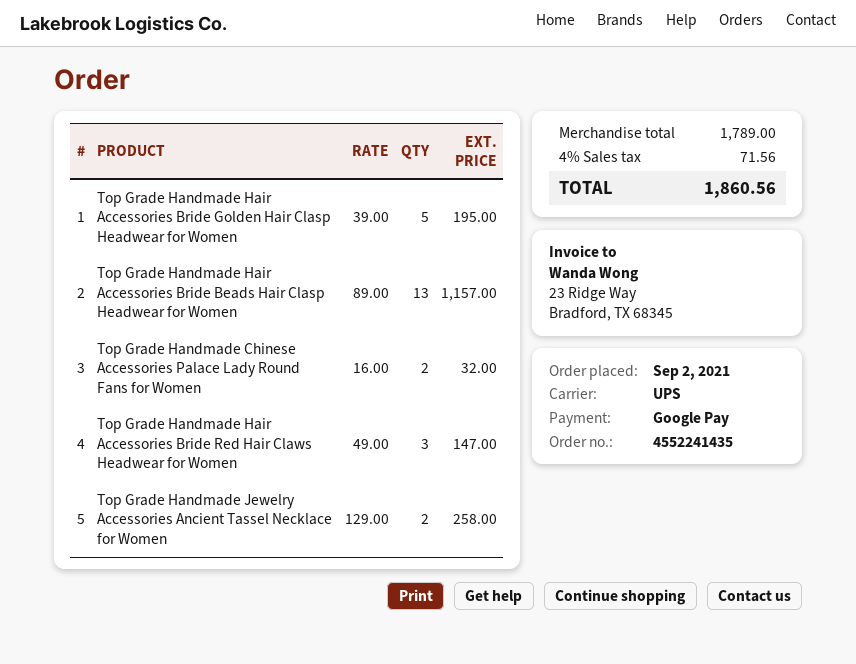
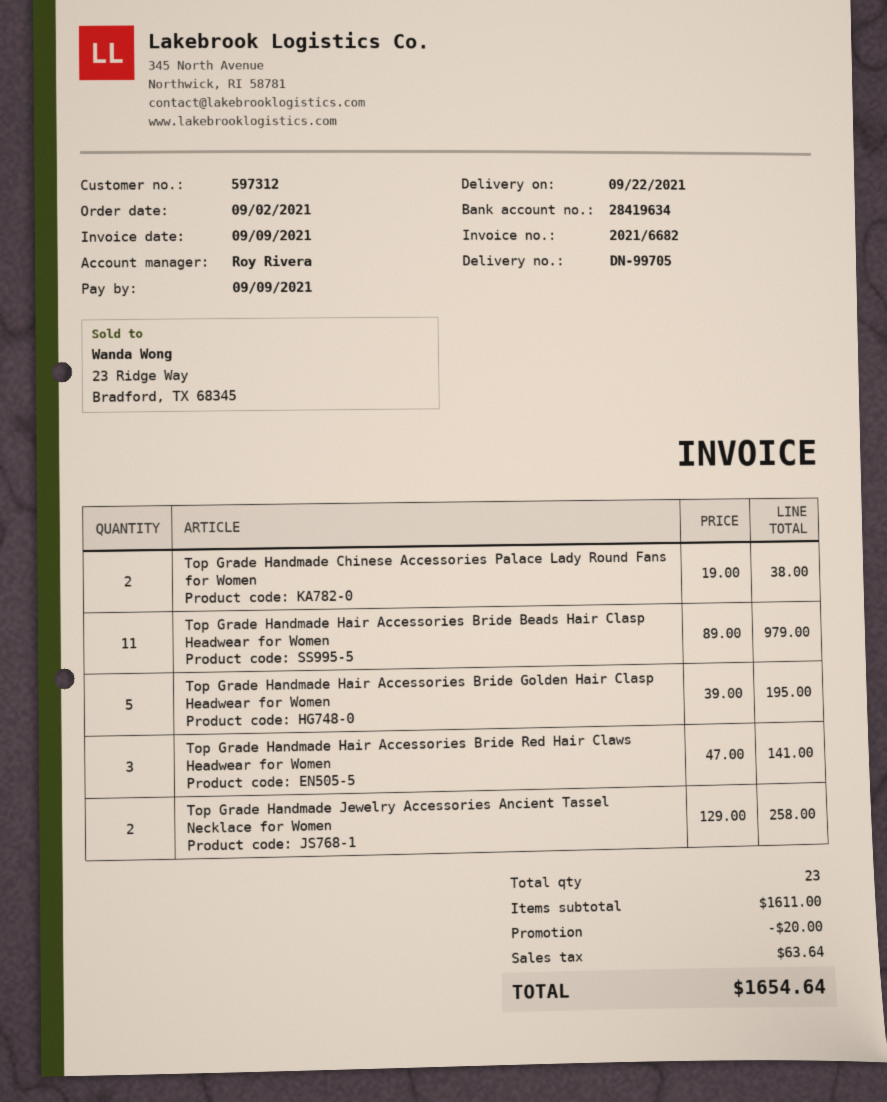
Top Grade Handmade Hair Accessories Bride Beads Hair Clasp Headwear for Women: 13 x 89.00 = 1157.00 -> 11 x 89.00 = 979.00
Top Grade Handmade Chinese Accessories Palace Lady Round Fans for Women: 2 x 16.00 = 32.00 -> 2 x 19.00 = 38.00
Top Grade Handmade Hair Accessories Bride Red Hair Claws Headwear for Women: 3 x 49.00 = 147.00 -> 3 x 47.00 = 141.00
subtotal: 1789.00 -> 1611.00
discount: none -> 20.00
tax: 71.56 -> 63.64
total: 1860.56 -> 1654.64

